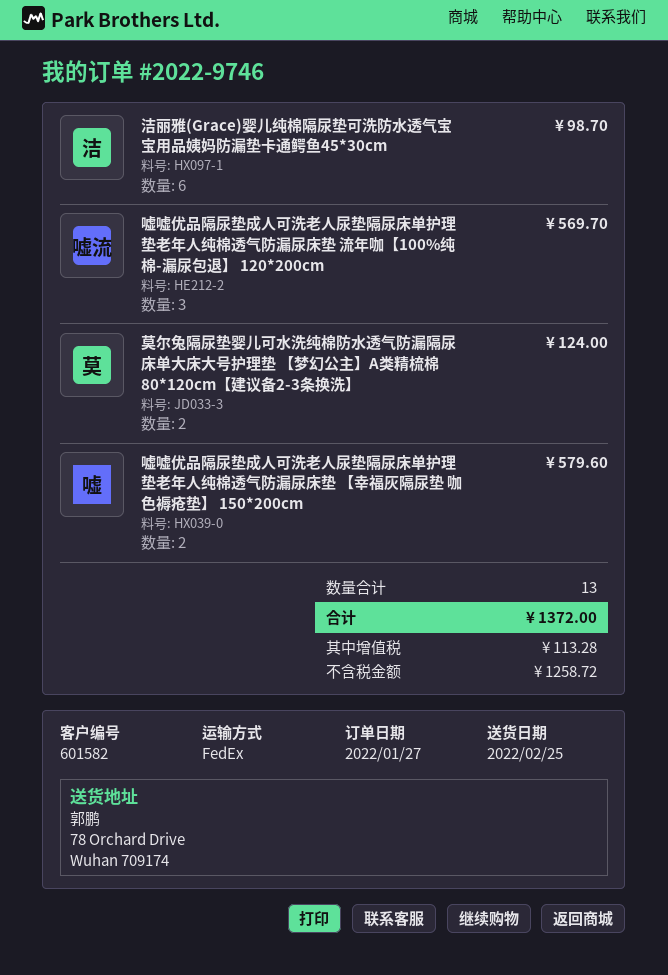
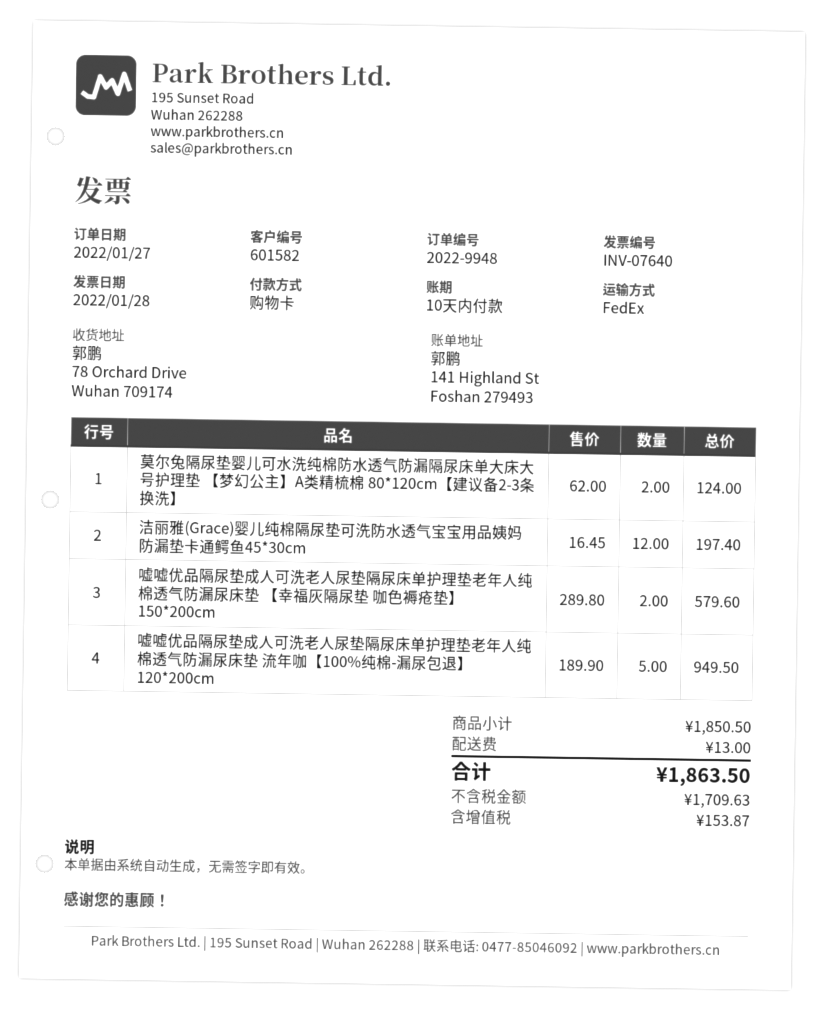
order number: 2022-9746 -> 2022-9948
洁丽雅(Grace)婴儿纯棉隔尿垫可洗防水透气宝宝用品姨妈防漏垫卡通鳄鱼45*30cm: 6 for 98.70 -> 12 for 197.40
嘘嘘优品隔尿垫成人可洗老人尿垫隔尿床单护理垫老年人纯棉透气防漏尿床垫 流年咖【100%纯棉-漏尿包退】 120*200cm: 3 for 569.70 -> 5 for 949.50
shipping: none -> 13.00
net: 1258.72 -> 1709.63
tax: 113.28 -> 153.87
total: 1372.00 -> 1863.50

